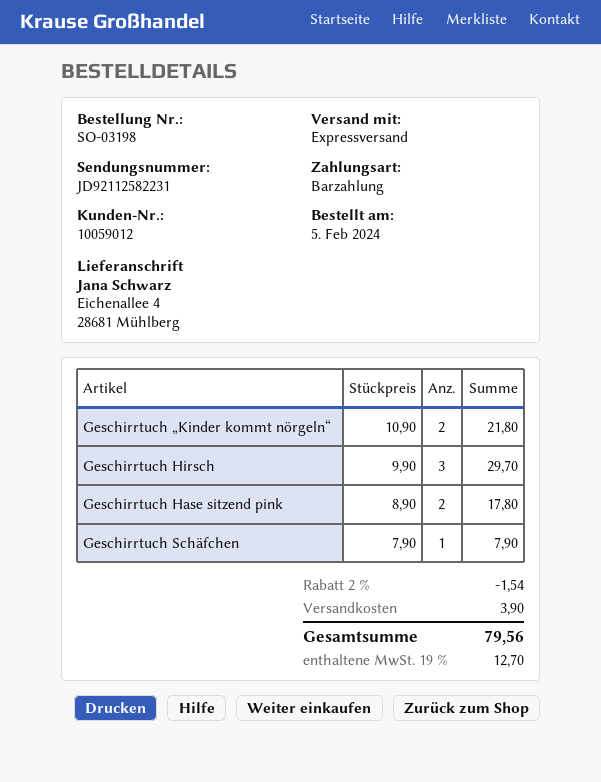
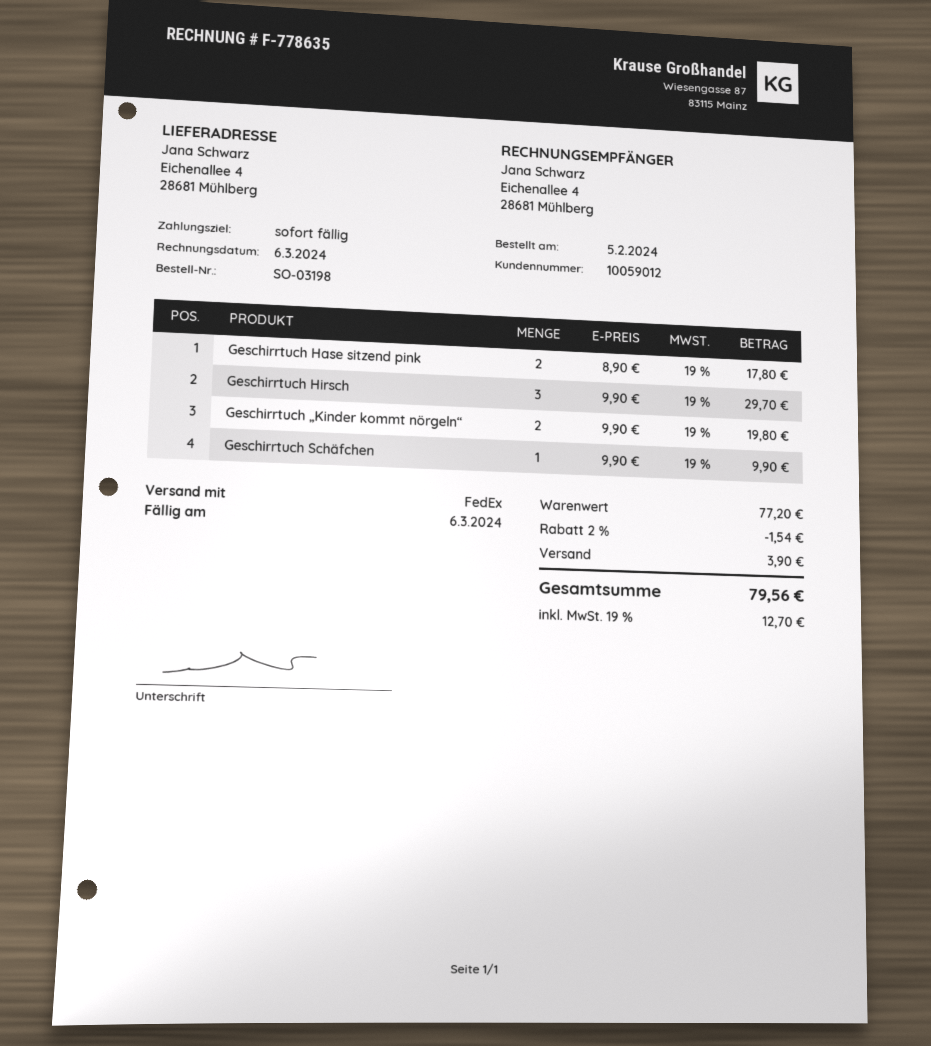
shipping method: express -> FedEx
Geschirrtuch „Kinder kommt nörgeln“: 2 x 10.90 = 21.80 -> 2 x 9.90 = 19.80
Geschirrtuch Schäfchen: 1 x 7.90 = 7.90 -> 1 x 9.90 = 9.90

